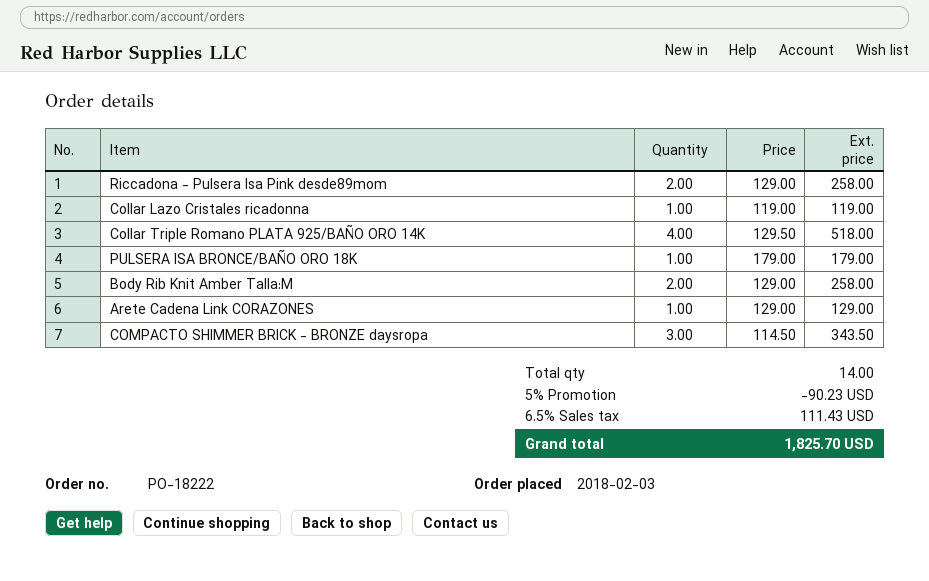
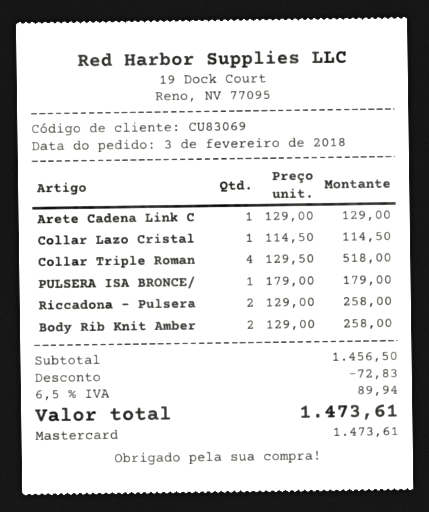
Collar Lazo Cristales ricadonna: 1 x 119.00 = 119.00 -> 1 x 114.50 = 114.50
COMPACTO SHIMMER BRICK - BRONZE daysropa: 3 x 114.50 = 343.50 -> none
discount: 90.23 -> 72.83
tax: 6.5% = 111.43 -> 6.5% = 89.94
total: 1825.70 -> 1473.61

